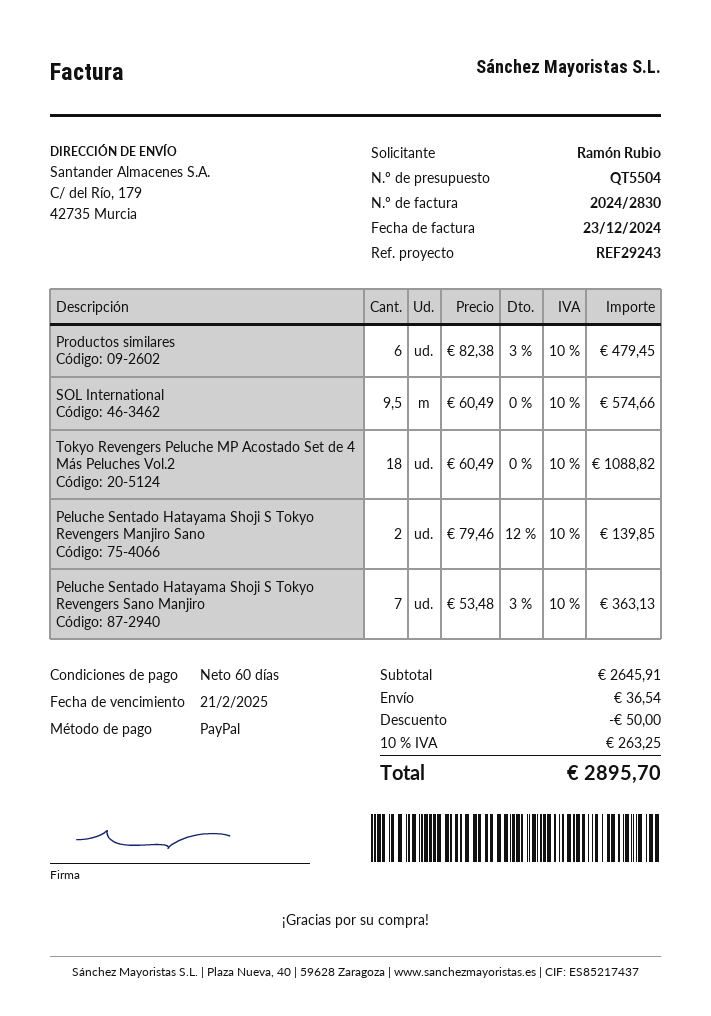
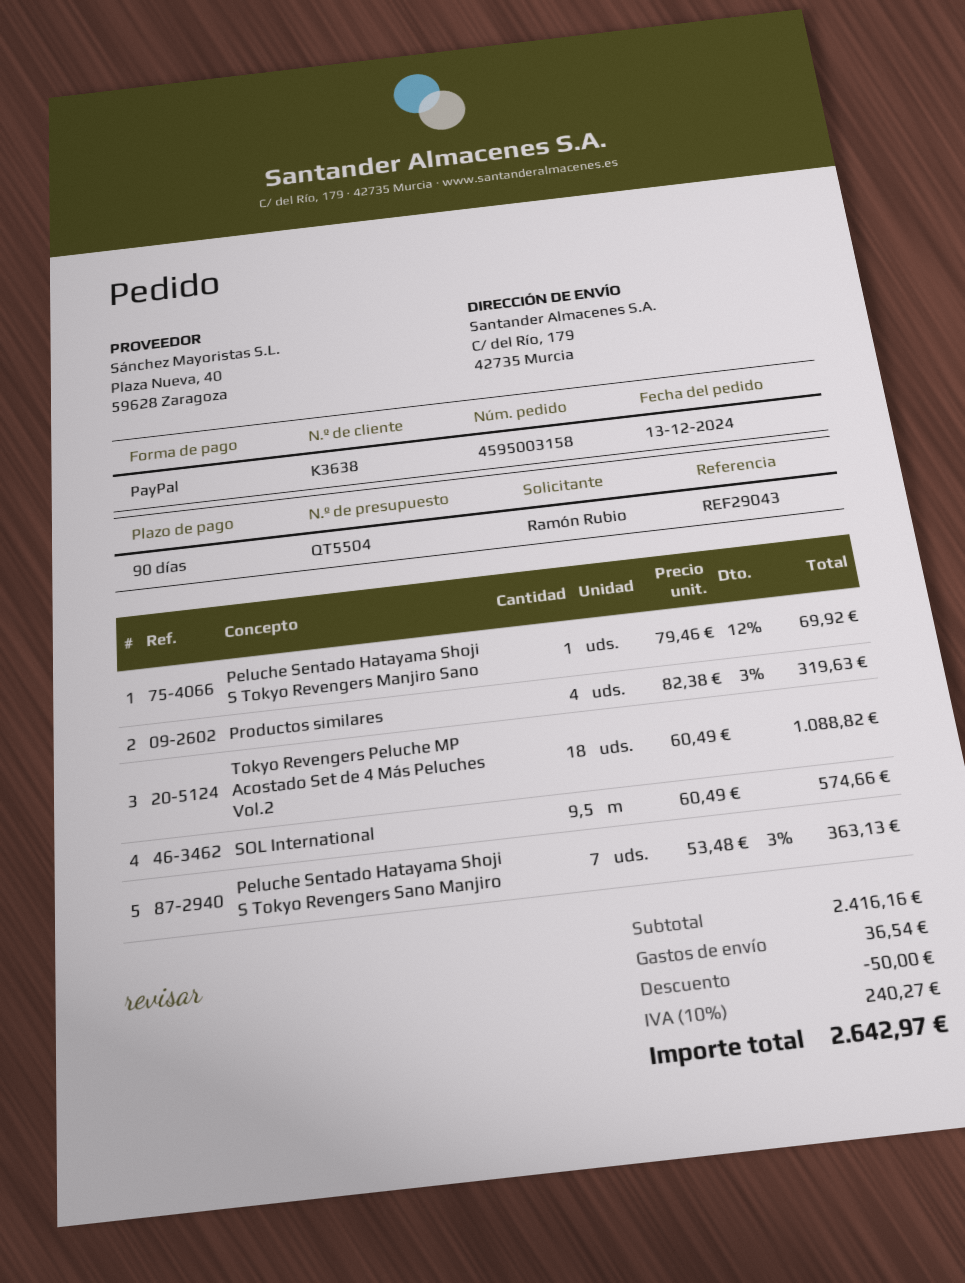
payment terms: 60 days -> 90 days
reference: REF29243 -> REF29043
Productos similares: 6 x 82.38 - 3% = 479.45 -> 4 x 82.38 - 3% = 319.63
Peluche Sentado Hatayama Shoji S Tokyo Revengers Manjiro Sano: 2 x 79.46 - 12% = 139.85 -> 1 x 79.46 - 12% = 69.92
subtotal: 2645.91 -> 2416.16
tax: 10% = 263.25 -> 10% = 240.27
total: 2895.70 -> 2642.97

